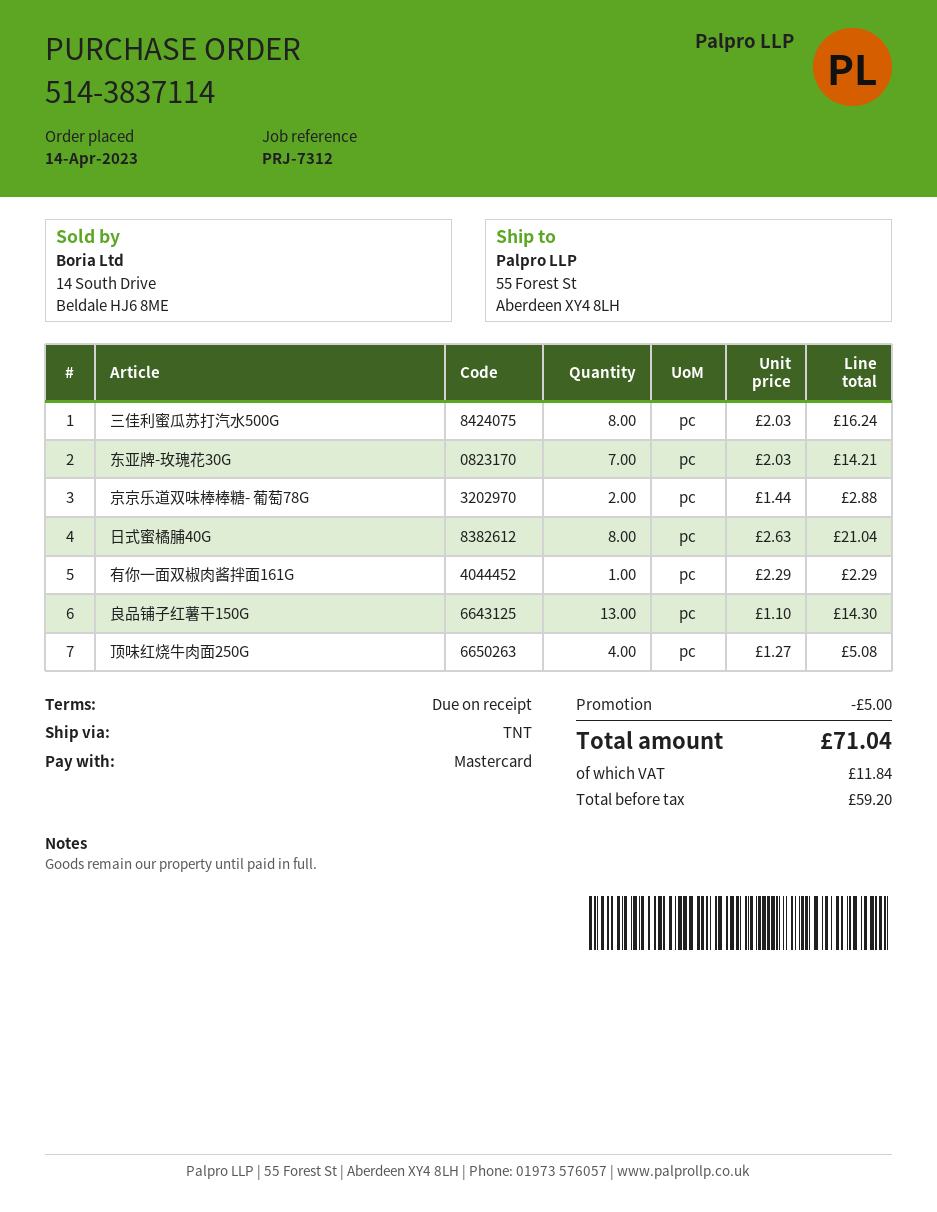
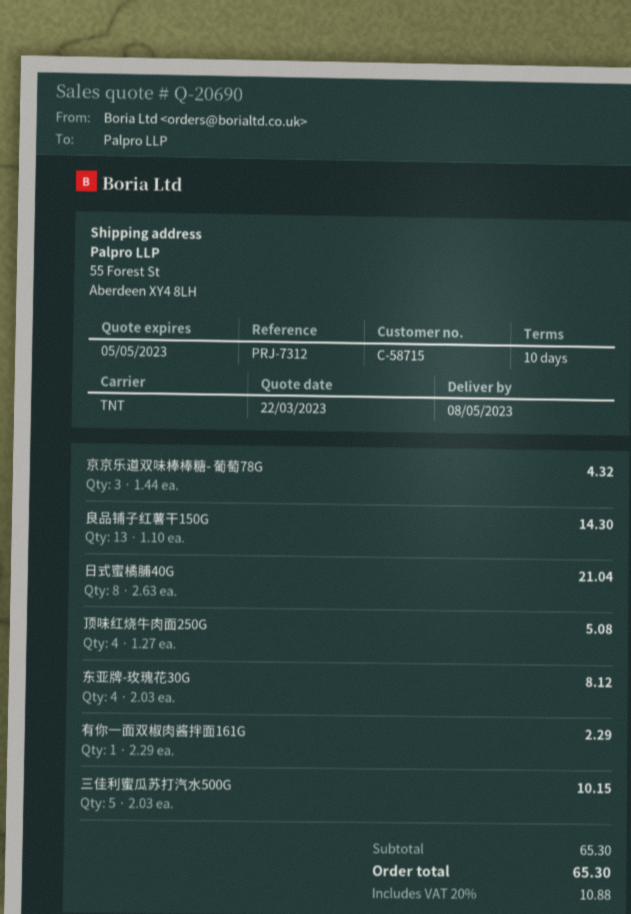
payment terms: on receipt -> 10 days
三佳利蜜瓜苏打汽水500G: 8 x 2.03 = 16.24 -> 5 x 2.03 = 10.15
东亚牌-玫瑰花30G: 7 x 2.03 = 14.21 -> 4 x 2.03 = 8.12
京京乐道双味棒棒糖- 葡萄78G: 2 x 1.44 = 2.88 -> 3 x 1.44 = 4.32
discount: 5.00 -> none
tax: 11.84 -> 10.88
total: 71.04 -> 65.30

